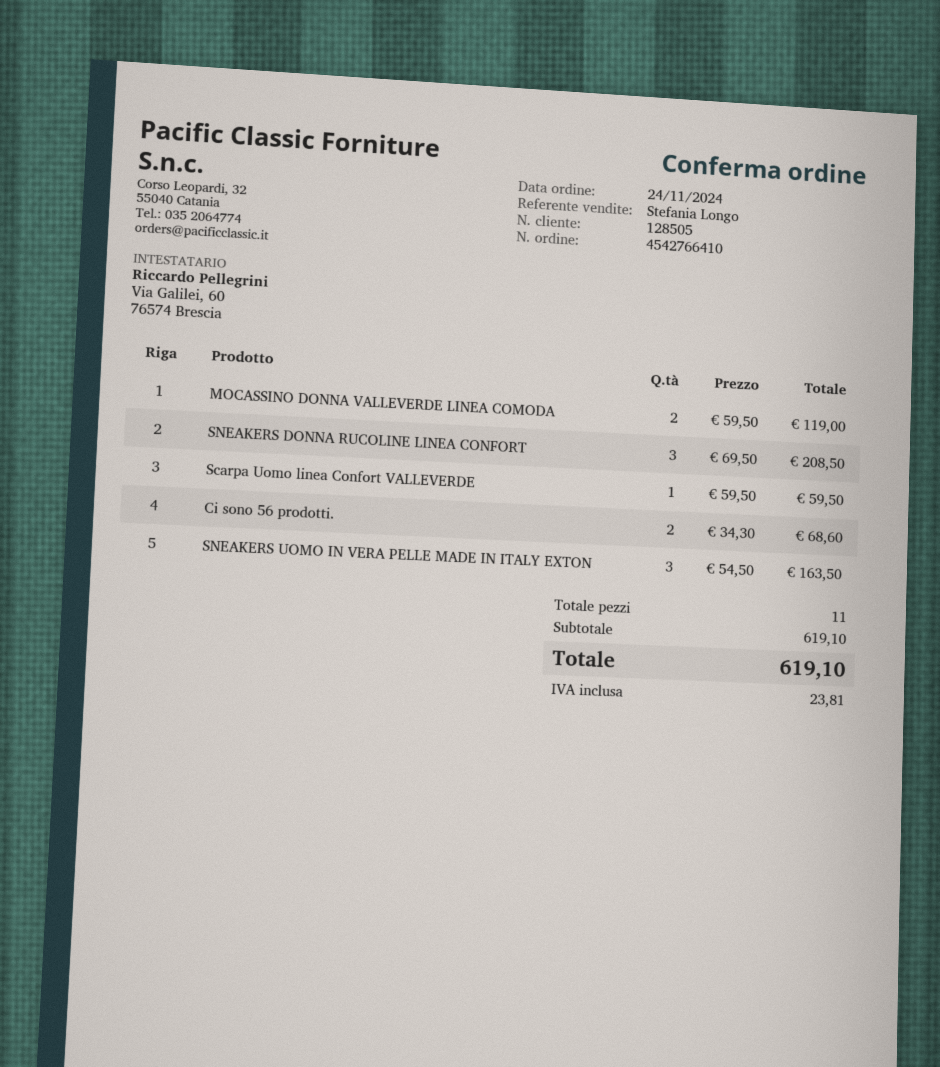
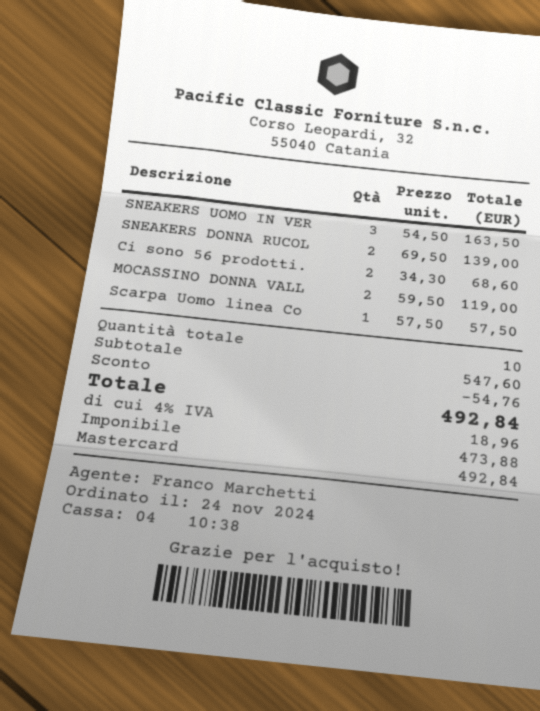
sales rep: Stefania Longo -> Franco Marchetti
SNEAKERS DONNA RUCOLINE LINEA CONFORT: 3 x 69.50 = 208.50 -> 2 x 69.50 = 139.00
Scarpa Uomo linea Confort VALLEVERDE: 1 x 59.50 = 59.50 -> 1 x 57.50 = 57.50
total quantity: 11 -> 10
subtotal: 619.10 -> 547.60
discount: none -> 54.76
tax: 23.81 -> 18.96
total: 619.10 -> 492.84

